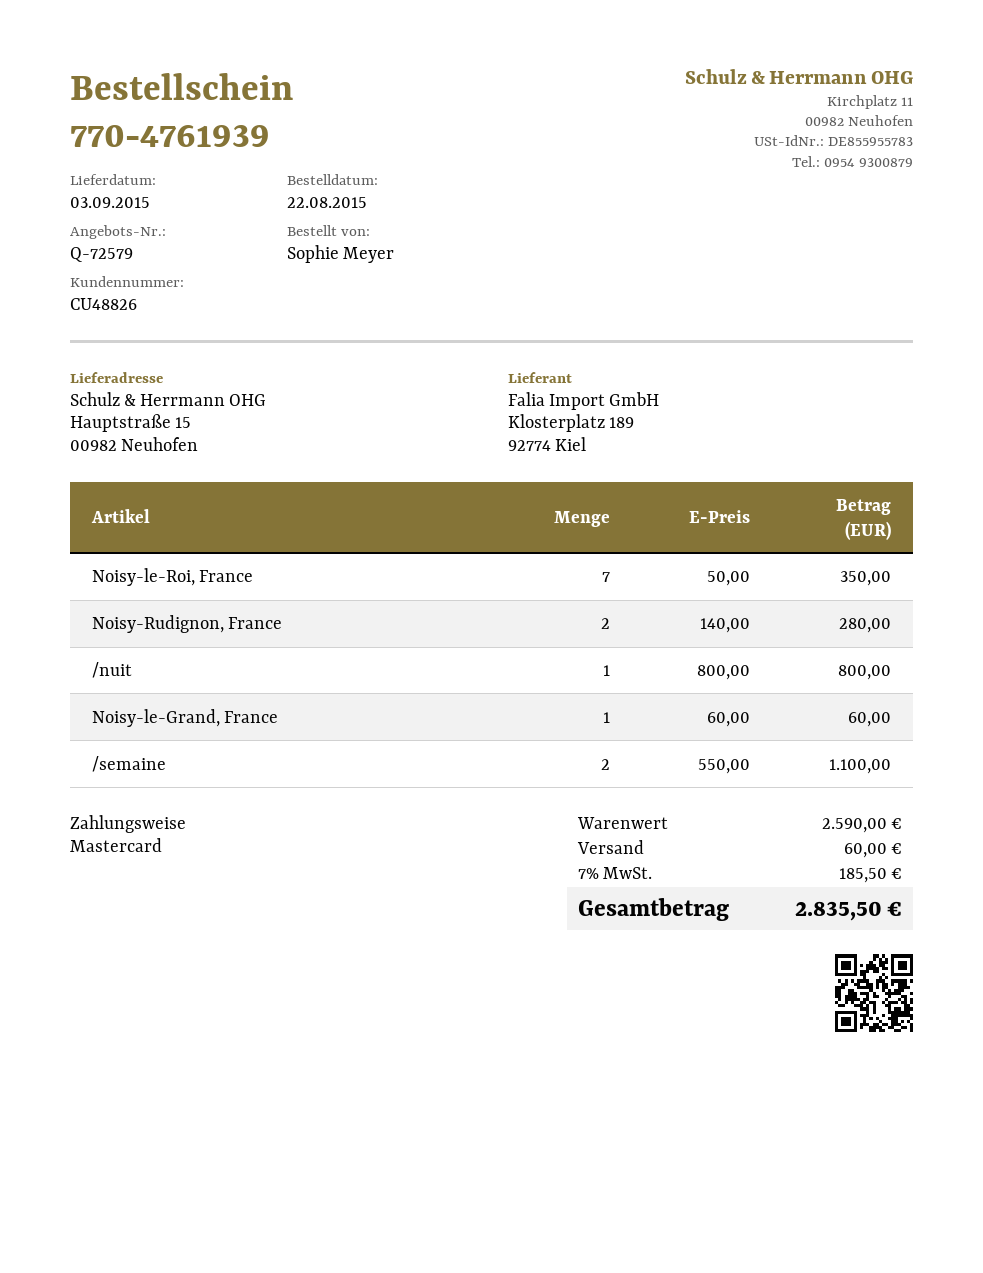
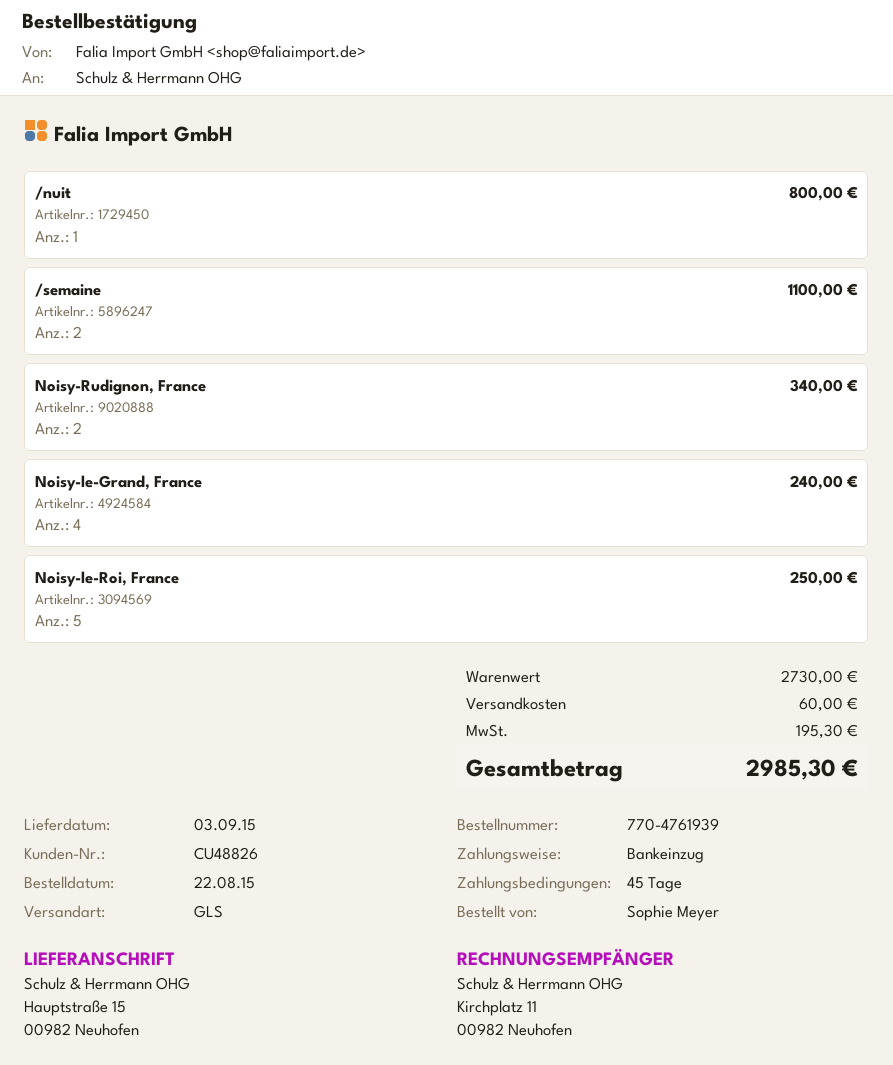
payment method: Mastercard -> direct debit
Noisy-le-Roi, France: 7 for 350.00 -> 5 for 250.00
Noisy-Rudignon, France: 2 for 280.00 -> 2 for 340.00
Noisy-le-Grand, France: 1 for 60.00 -> 4 for 240.00
subtotal: 2590.00 -> 2730.00
tax: 185.50 -> 195.30
total: 2835.50 -> 2985.30

